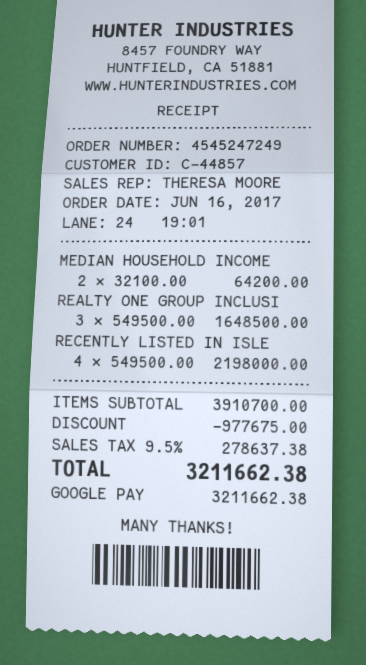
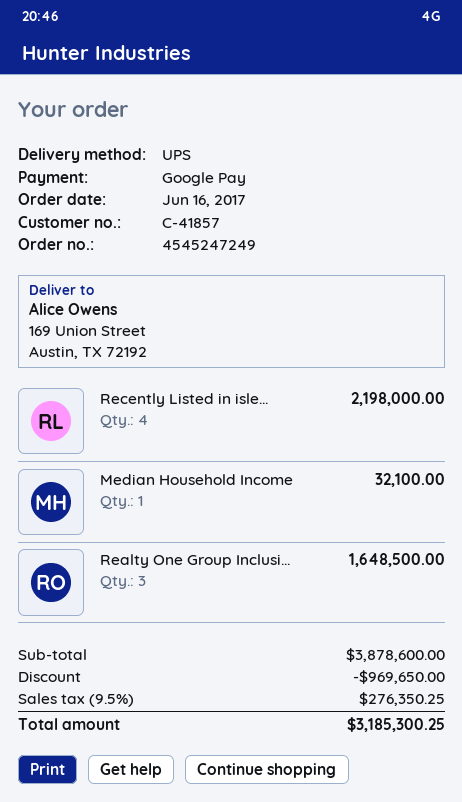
customer number: C-44857 -> C-41857
MEDIAN HOUSEHOLD INCOME: 2 for 64200.00 -> 1 for 32100.00
subtotal: 3910700.00 -> 3878600.00
discount: 977675.00 -> 969650.00
tax: 9.5% = 278637.38 -> 9.5% = 276350.25
total: 3211662.38 -> 3185300.25

